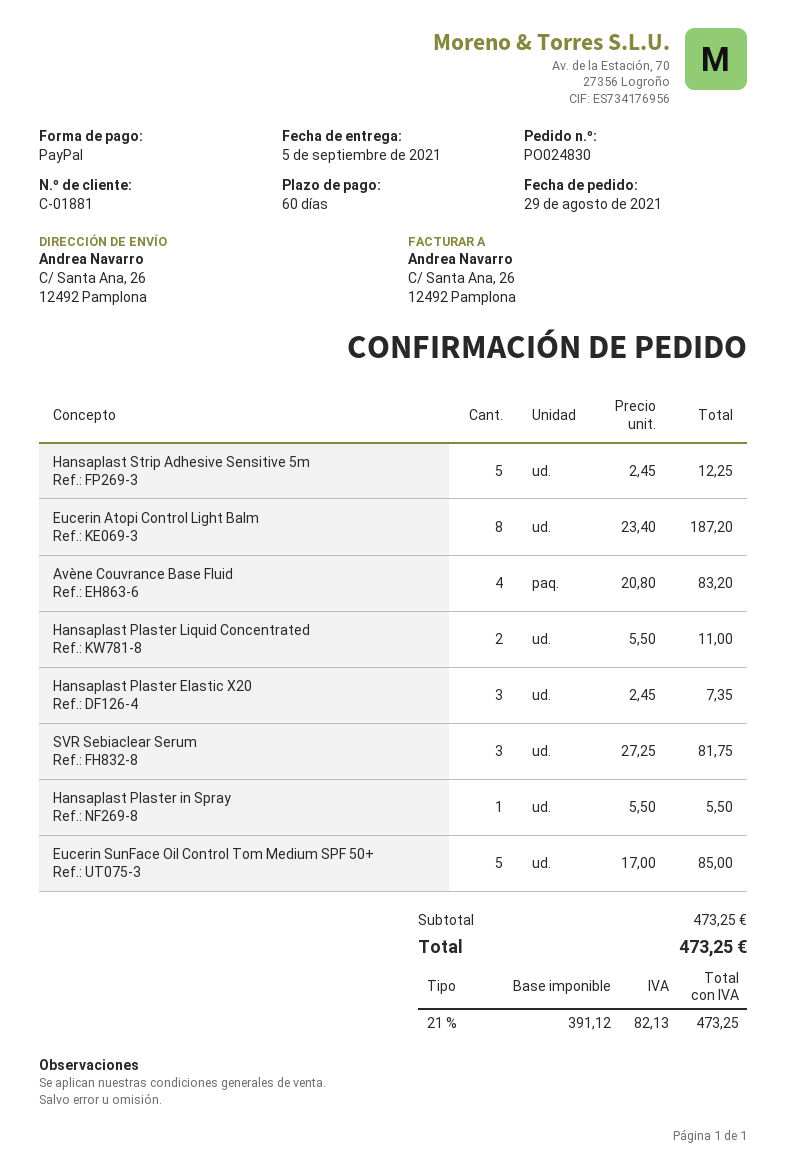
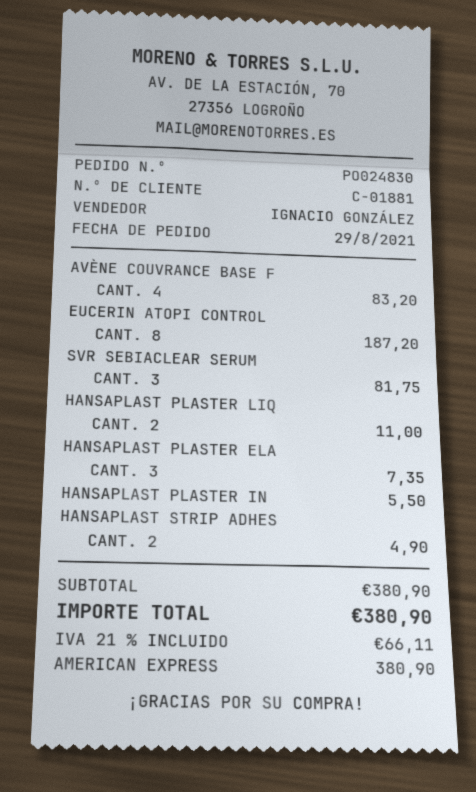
payment method: PayPal -> American Express
Hansaplast Strip Adhesive Sensitive 5m: 5 for 12.25 -> 2 for 4.90
Eucerin SunFace Oil Control Tom Medium SPF 50+: 5 for 85.00 -> none
subtotal: 473.25 -> 380.90
tax: 21% = 82.13 -> 21% = 66.11
total: 473.25 -> 380.90

